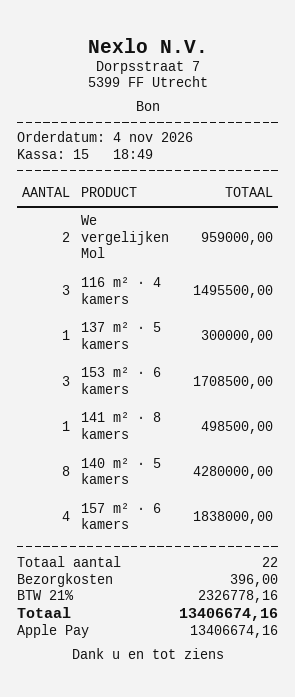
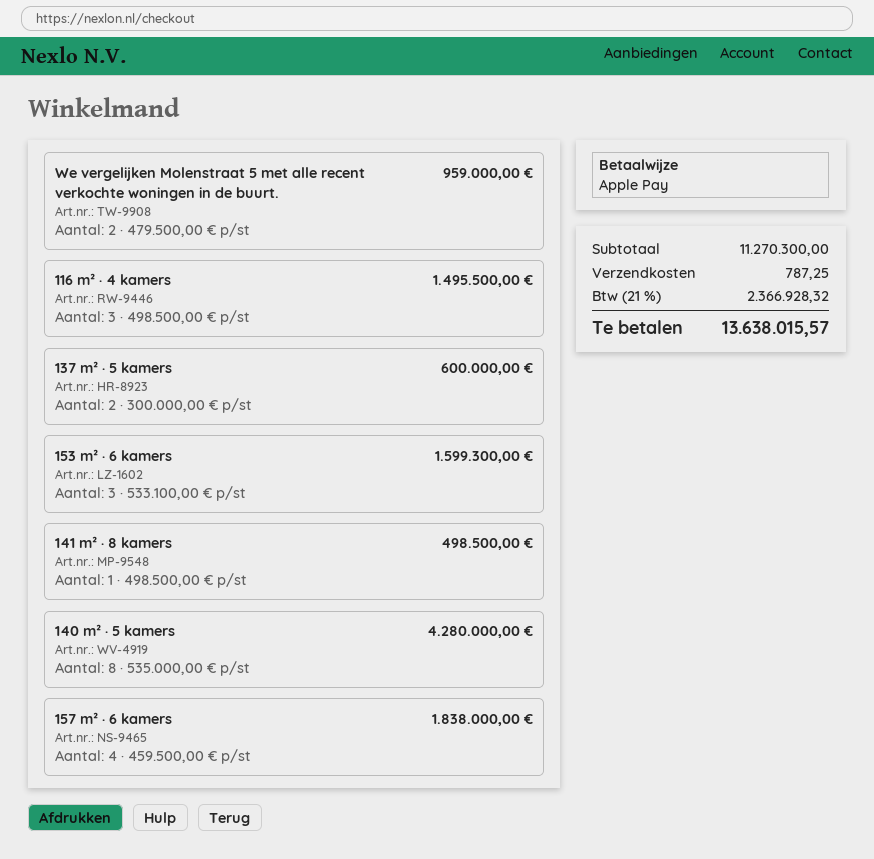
137 m² · 5 kamers: 1 for 300000.00 -> 2 for 600000.00
153 m² · 6 kamers: 3 for 1708500.00 -> 3 for 1599300.00
shipping: 396.00 -> 787.25
tax: 21% = 2326778.16 -> 21% = 2366928.32
total: 13406674.16 -> 13638015.57

